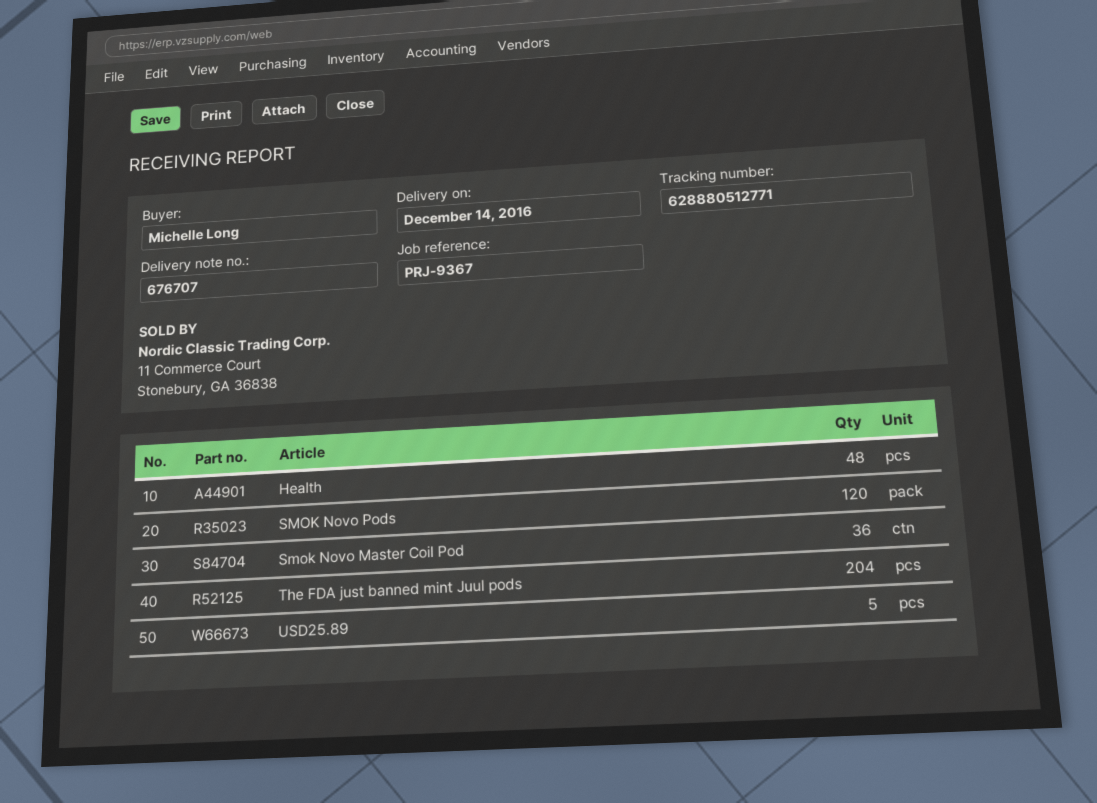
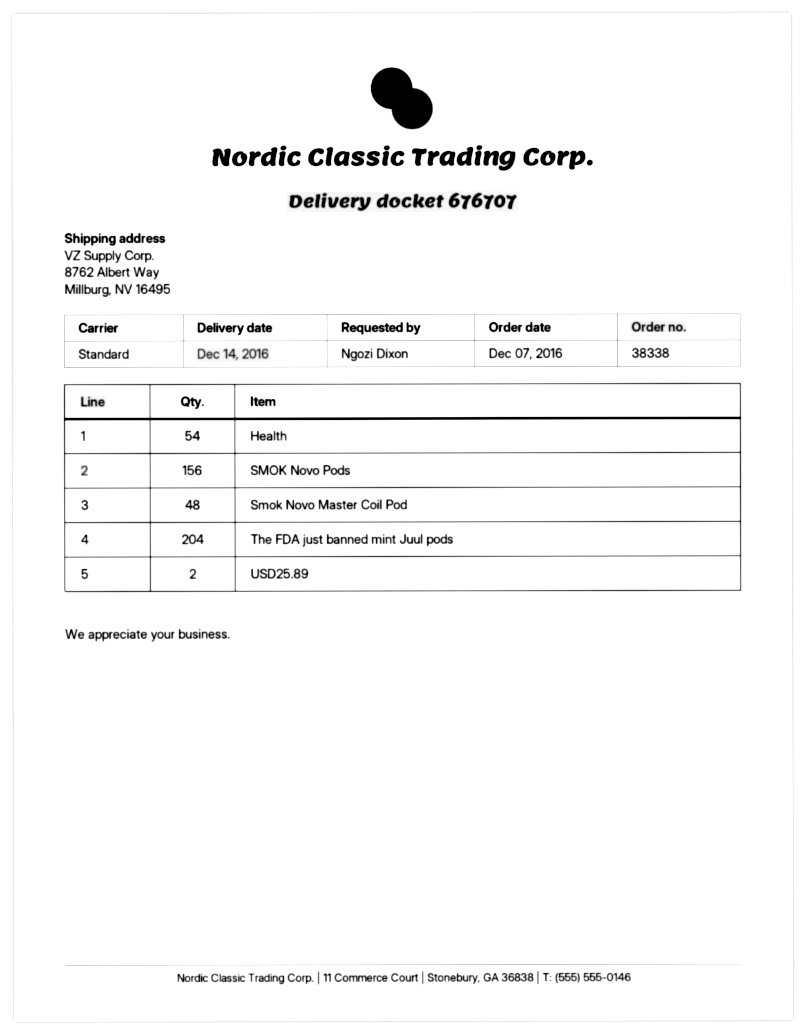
ordered by: Michelle Long -> Ngozi Dixon
Health: 48 -> 54
SMOK Novo Pods: 120 -> 156
Smok Novo Master Coil Pod: 36 -> 48
USD25.89: 5 -> 2

